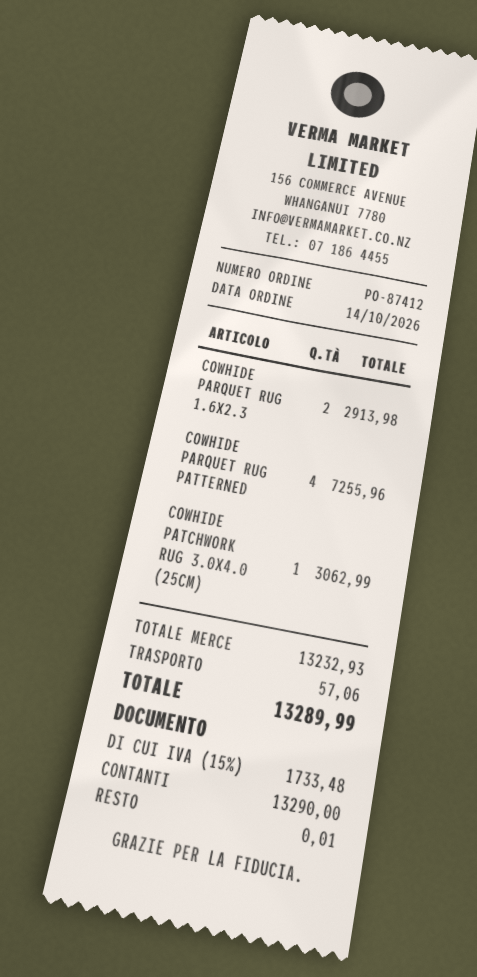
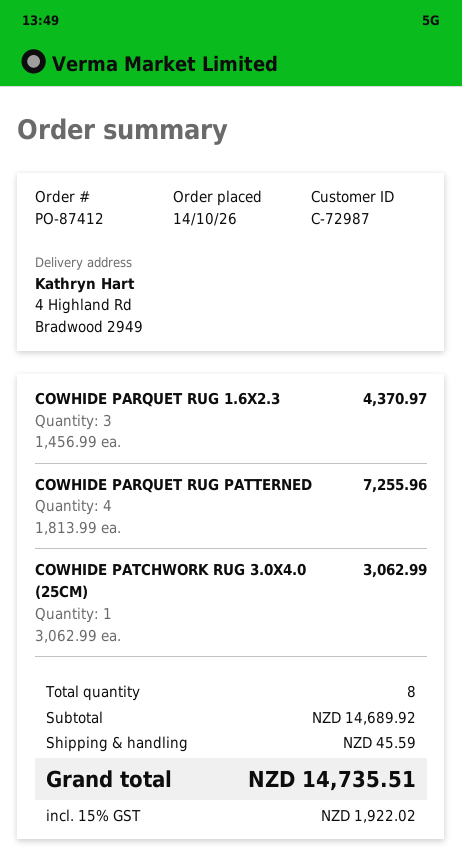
COWHIDE PARQUET RUG 1.6X2.3: 2 for 2913.98 -> 3 for 4370.97
subtotal: 13232.93 -> 14689.92
shipping: 57.06 -> 45.59
tax: 15% = 1733.48 -> 15% = 1922.02
total: 13289.99 -> 14735.51

